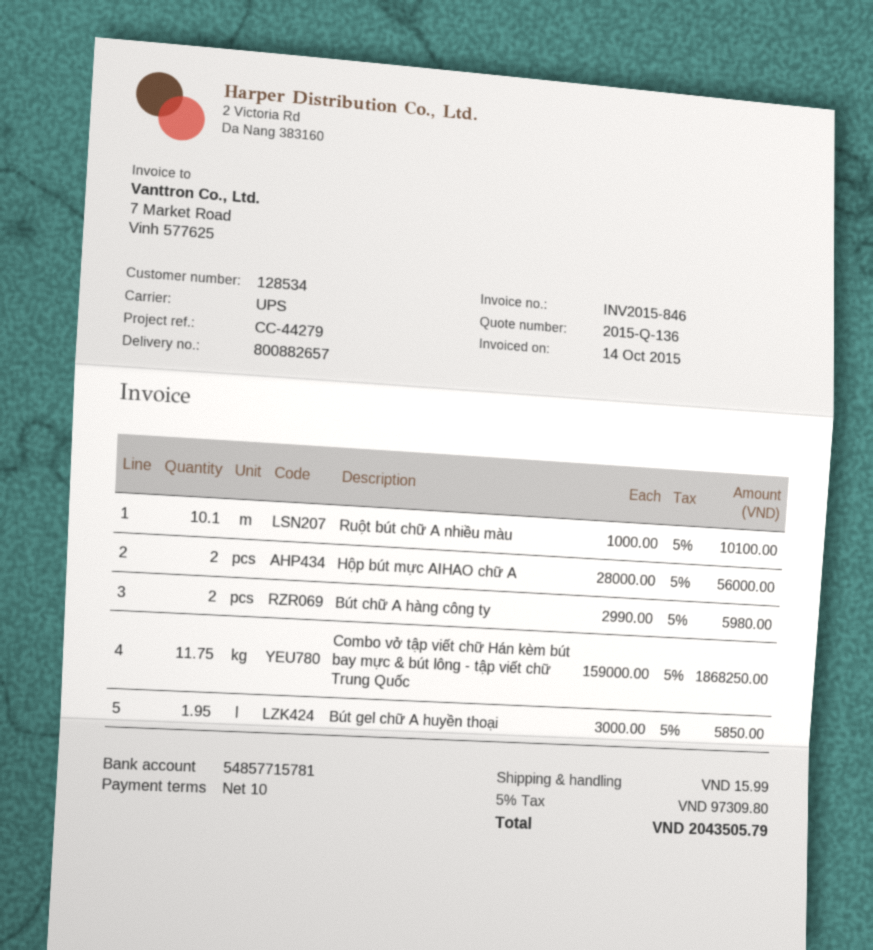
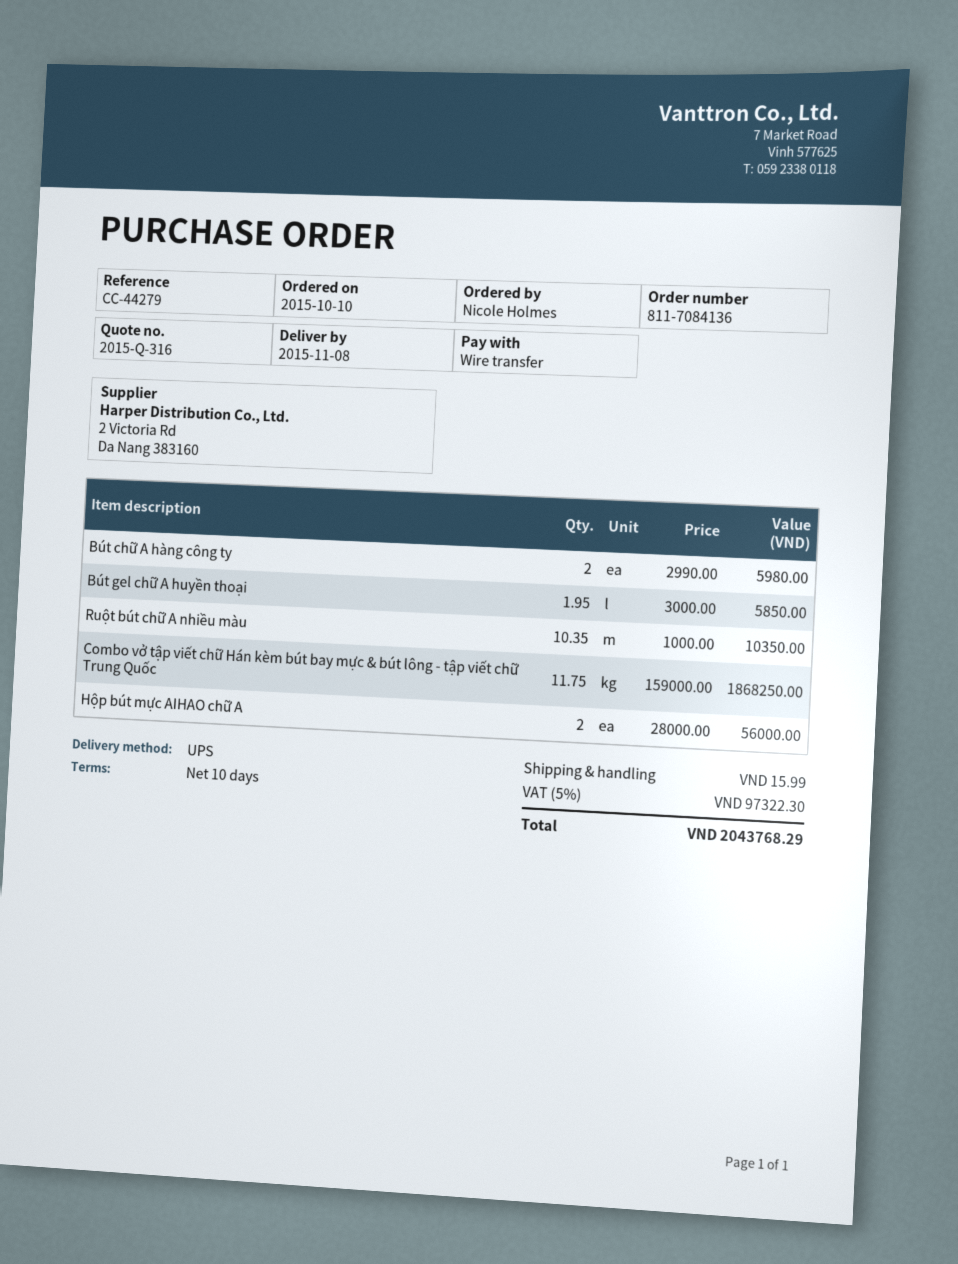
quote number: 2015-Q-136 -> 2015-Q-316
Ruột bút chữ A nhiều màu: 10.1 x 1000.00 = 10100.00 -> 10.35 x 1000.00 = 10350.00
tax: 5% = 97309.80 -> 5% = 97322.30
total: 2043505.79 -> 2043768.29

